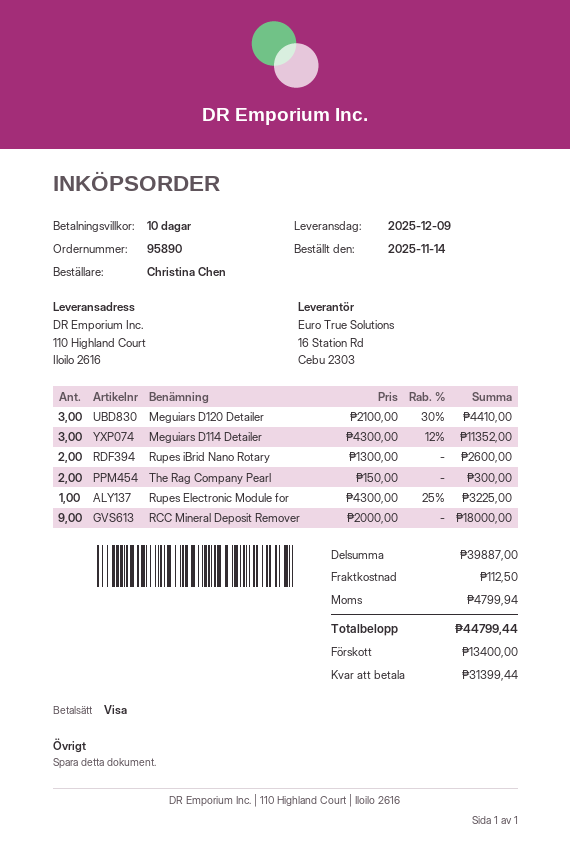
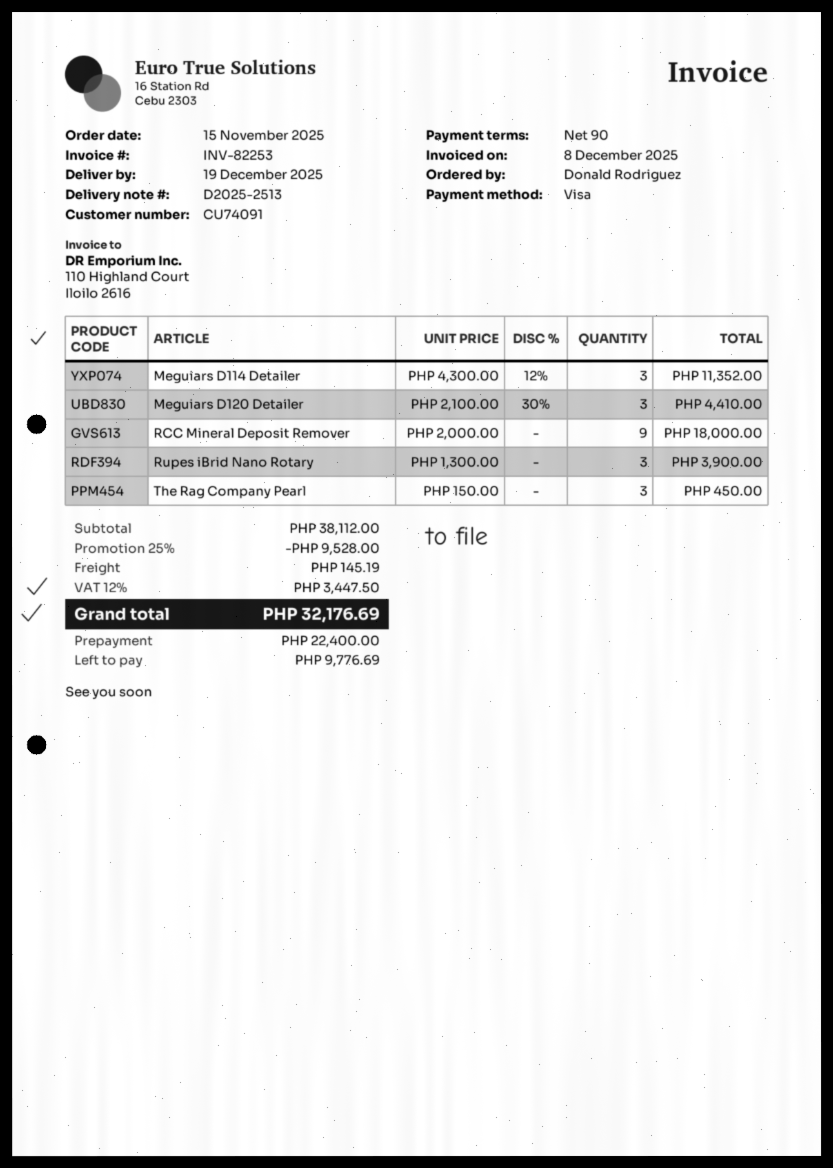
order date: 2025-11-14 -> 2025-11-15
delivery date: 2025-12-09 -> 2025-12-19
payment terms: 10 days -> 90 days
ordered by: Christina Chen -> Donald Rodriguez
Rupes iBrid Nano Rotary: 2 x 1300.00 = 2600.00 -> 3 x 1300.00 = 3900.00
The Rag Company Pearl: 2 x 150.00 = 300.00 -> 3 x 150.00 = 450.00
Rupes Electronic Module for: 1 x 4300.00 - 25% = 3225.00 -> none
subtotal: 39887.00 -> 38112.00
discount: none -> 25% = 9528.00
shipping: 112.50 -> 145.19
tax: 4799.94 -> 3447.50
total: 44799.44 -> 32176.69
deposit: 13400.00 -> 22400.00
balance: 31399.44 -> 9776.69

